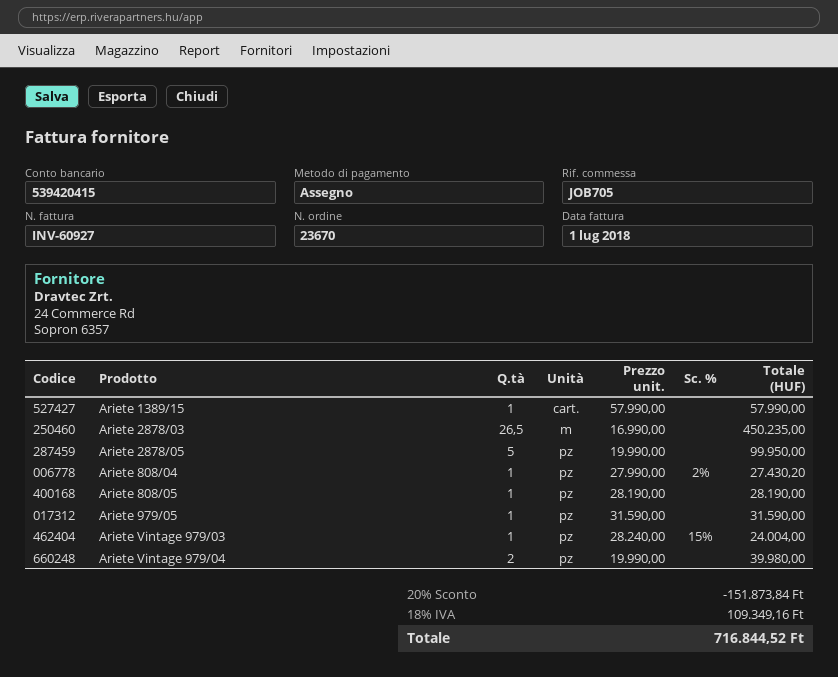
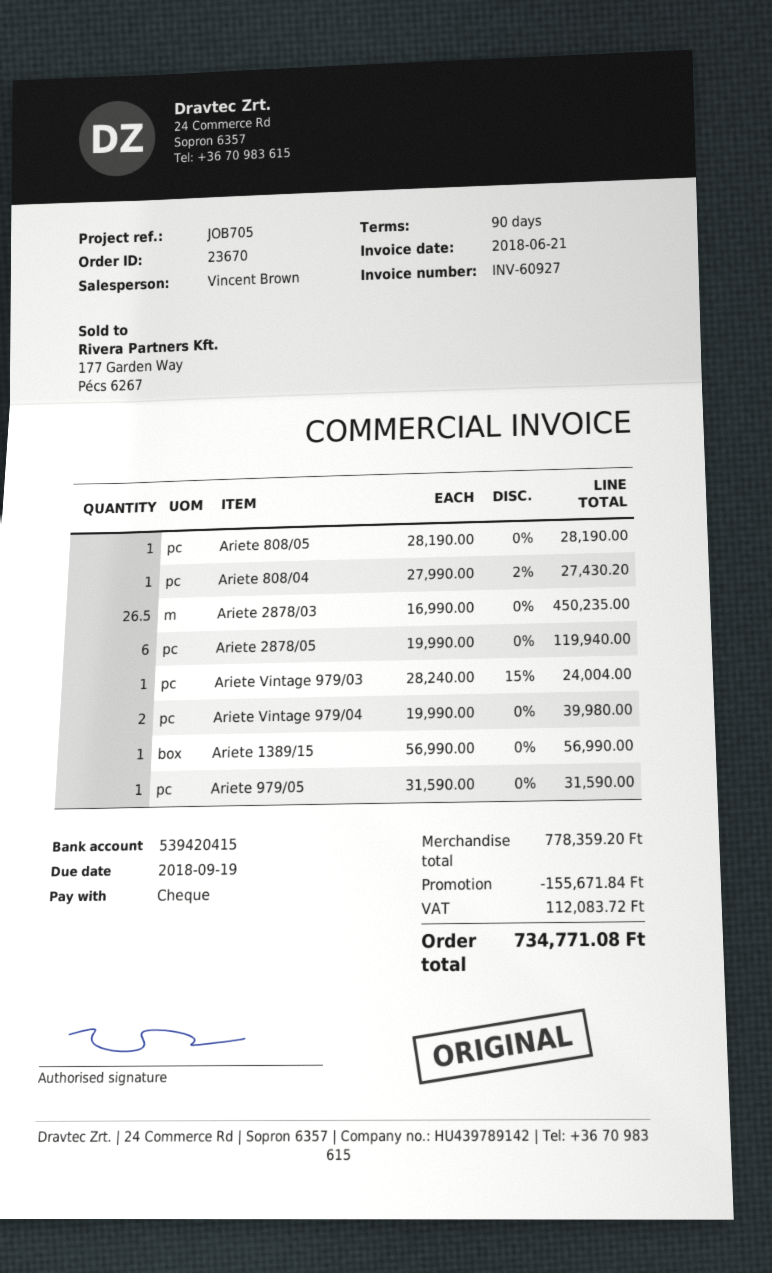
invoice date: 2018-07-01 -> 2018-06-21
Ariete 1389/15: 1 x 57990.00 = 57990.00 -> 1 x 56990.00 = 56990.00
Ariete 2878/05: 5 x 19990.00 = 99950.00 -> 6 x 19990.00 = 119940.00
discount: 151873.84 -> 155671.84
tax: 109349.16 -> 112083.72
total: 716844.52 -> 734771.08

